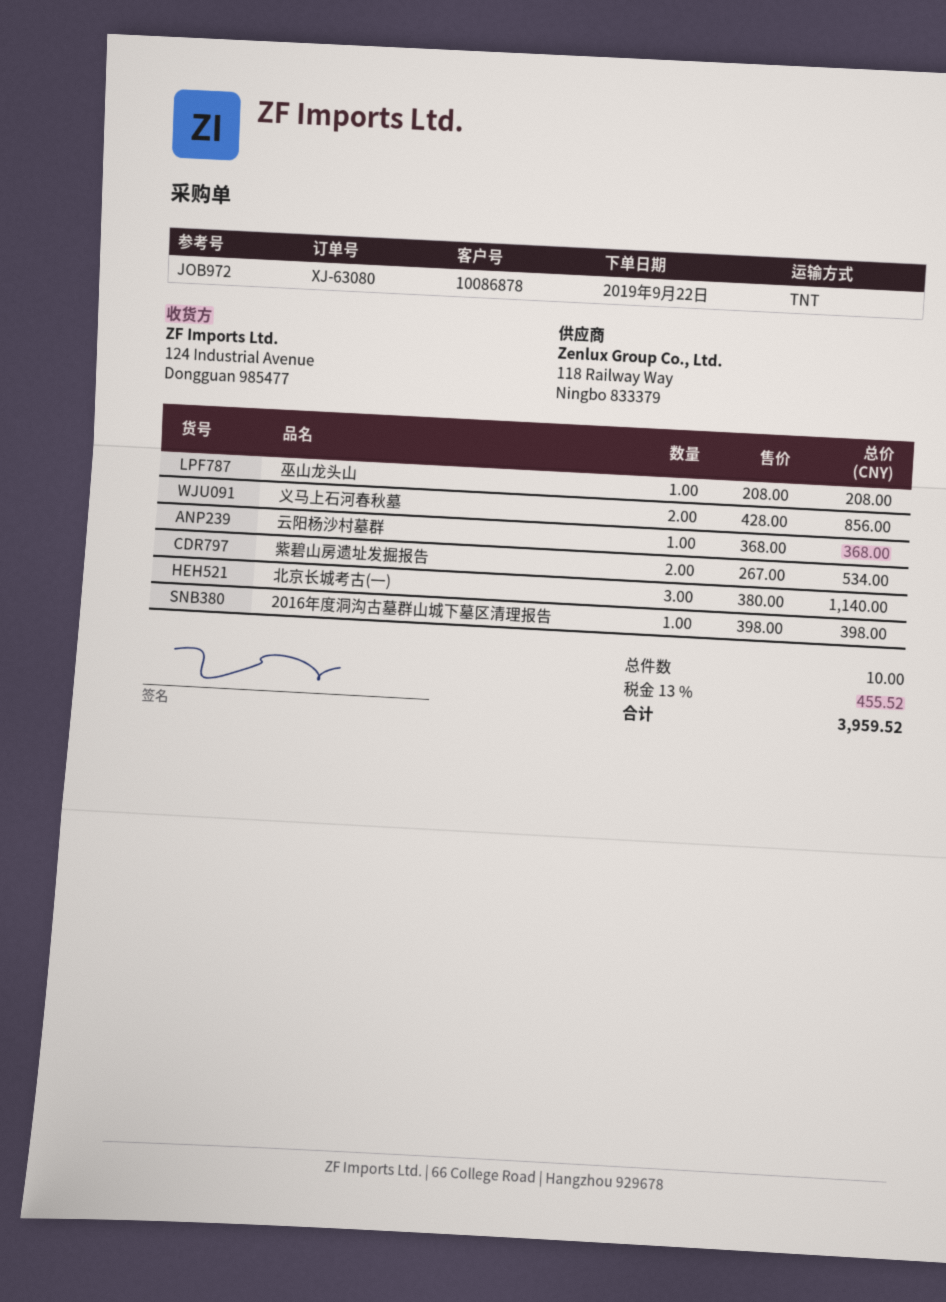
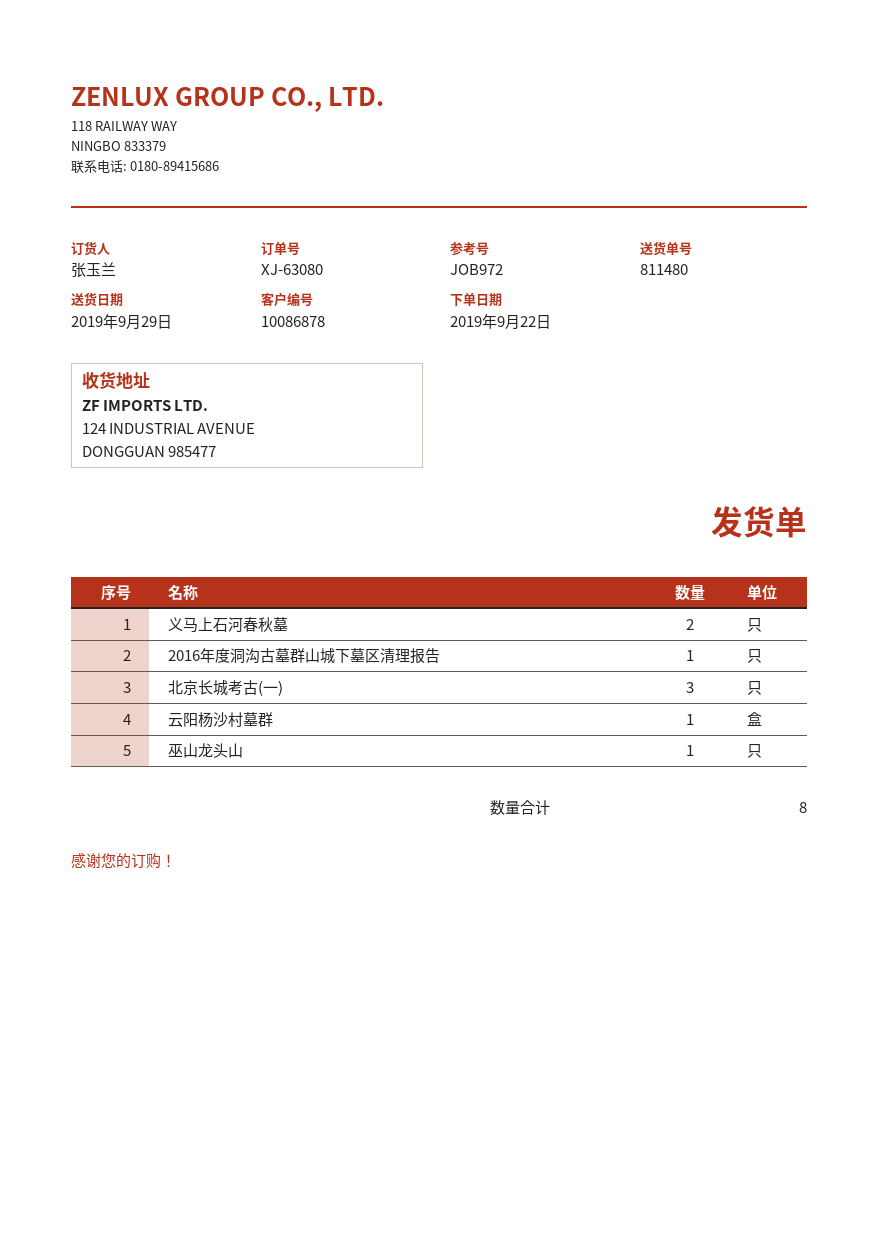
紫碧山房遗址发掘报告: 2 -> none
total quantity: 10 -> 8

